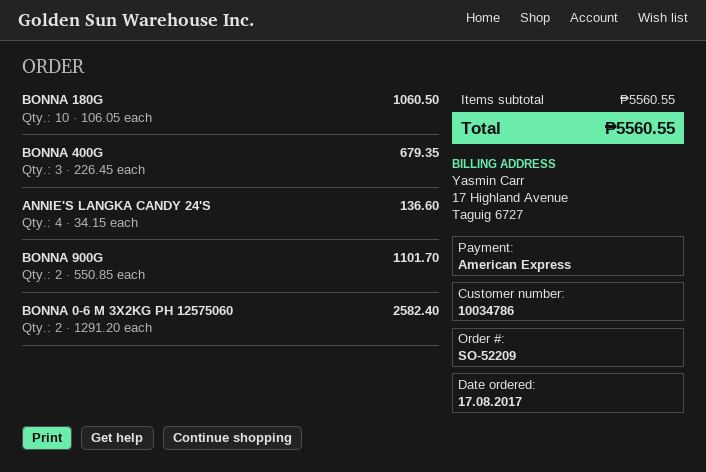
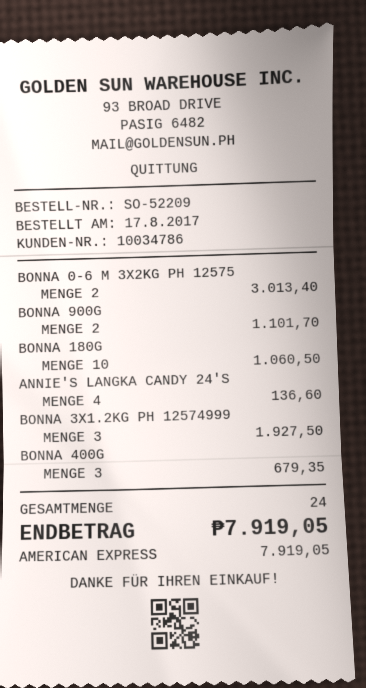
BONNA 0-6 M 3X2KG PH 12575060: 2 for 2582.40 -> 2 for 3013.40
BONNA 3X1.2KG PH 12574999: none -> 3 for 1927.50
total: 5560.55 -> 7919.05

